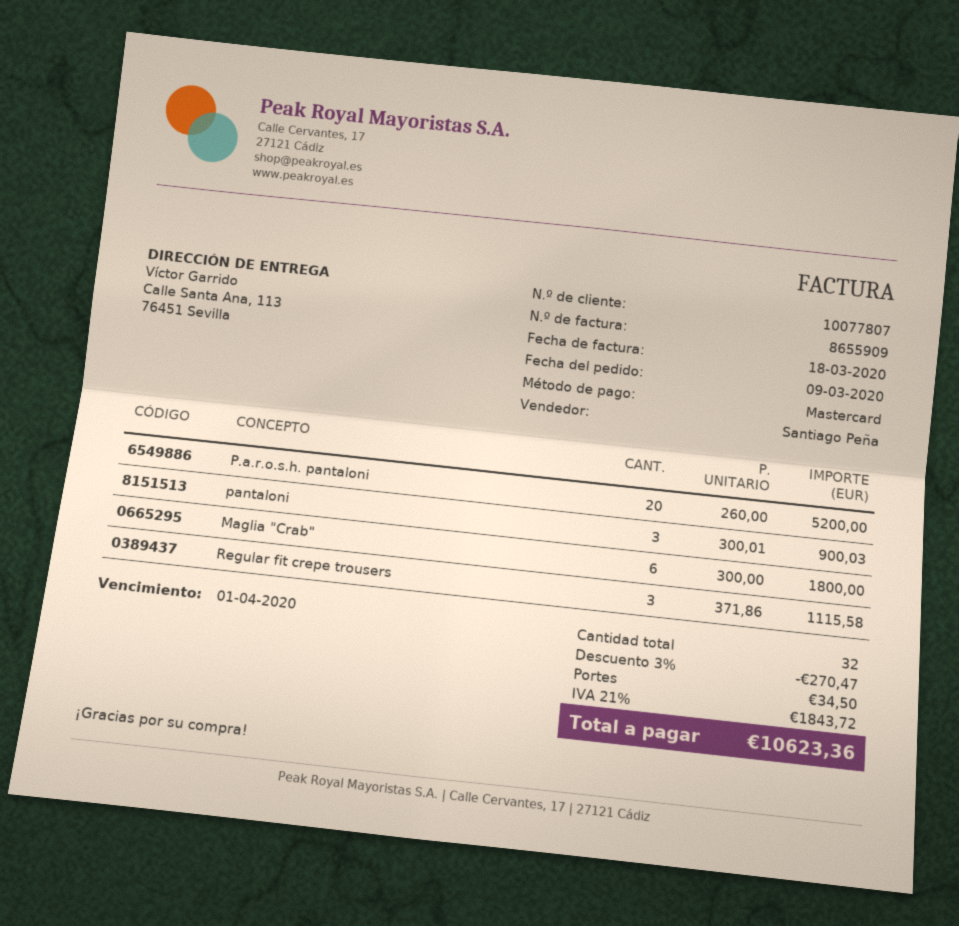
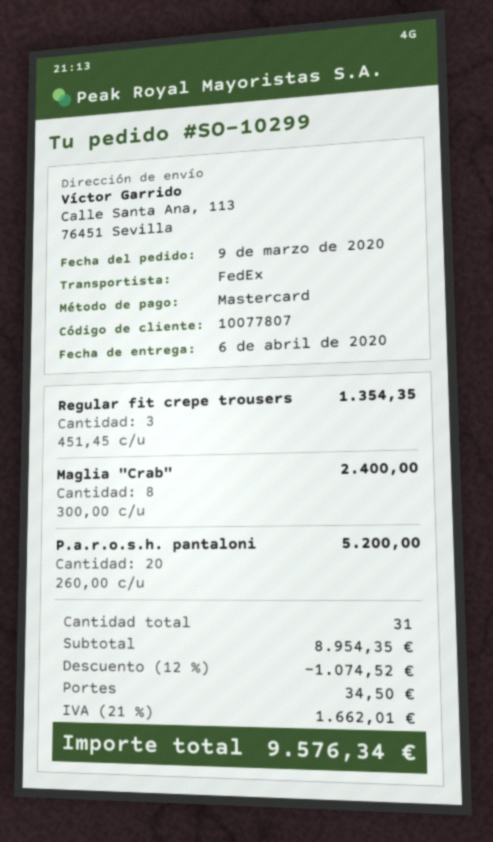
pantaloni: 3 x 300.01 = 900.03 -> none
Maglia "Crab": 6 x 300.00 = 1800.00 -> 8 x 300.00 = 2400.00
Regular fit crepe trousers: 3 x 371.86 = 1115.58 -> 3 x 451.45 = 1354.35
total quantity: 32 -> 31
discount: 3% = 270.47 -> 12% = 1074.52
tax: 21% = 1843.72 -> 21% = 1662.01
total: 10623.36 -> 9576.34

